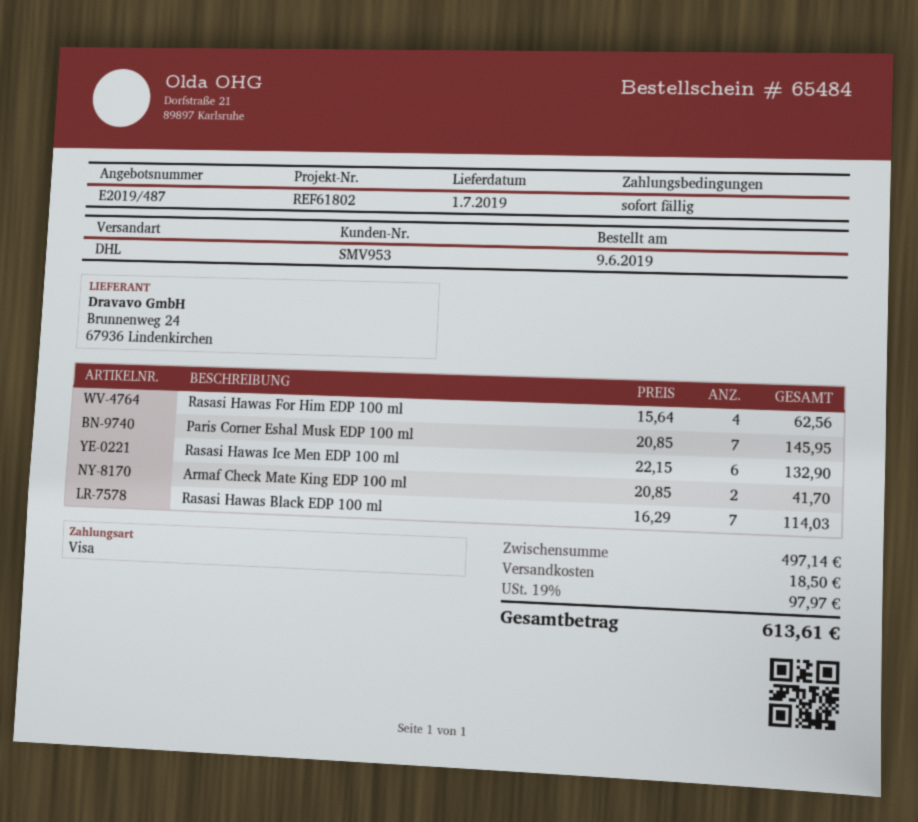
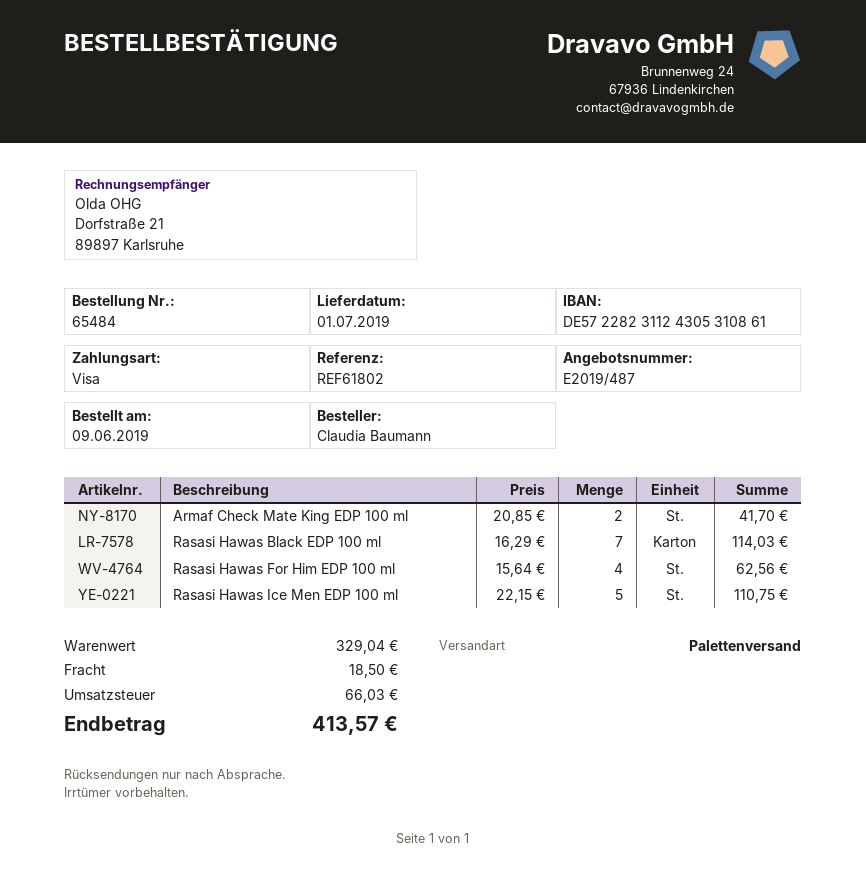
shipping method: DHL -> pallet freight
Paris Corner Eshal Musk EDP 100 ml: 7 x 20.85 = 145.95 -> none
Rasasi Hawas Ice Men EDP 100 ml: 6 x 22.15 = 132.90 -> 5 x 22.15 = 110.75
subtotal: 497.14 -> 329.04
tax: 97.97 -> 66.03
total: 613.61 -> 413.57

